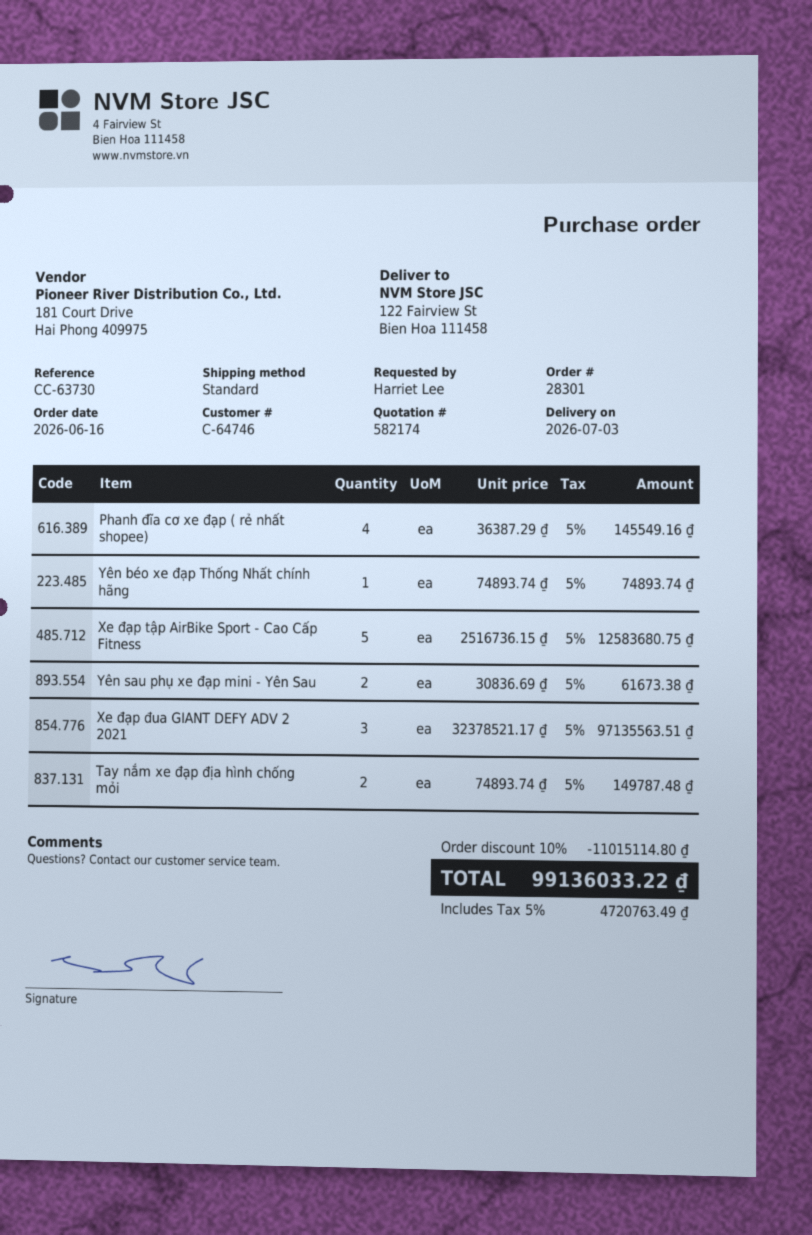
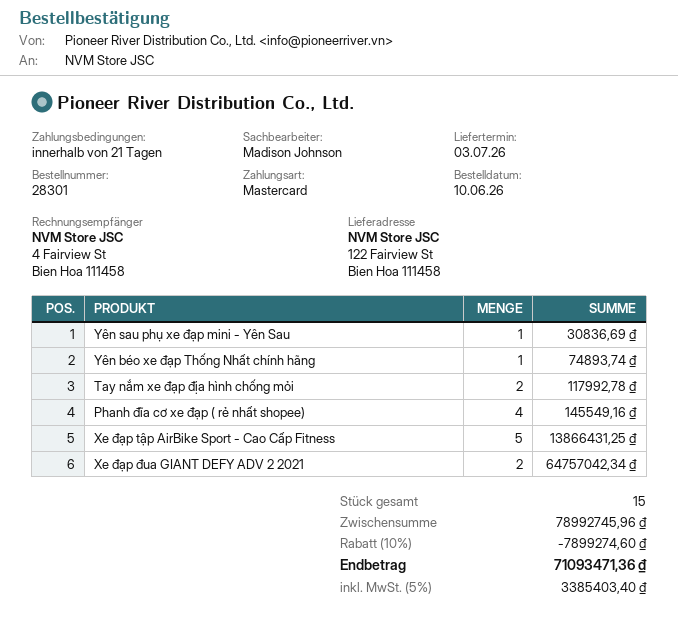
order date: 2026-06-16 -> 2026-06-10
Xe đạp tập AirBike Sport - Cao Cấp Fitness: 5 for 12583680.75 -> 5 for 13866431.25
Yên sau phụ xe đạp mini - Yên Sau: 2 for 61673.38 -> 1 for 30836.69
Xe đạp đua GIANT DEFY ADV 2 2021: 3 for 97135563.51 -> 2 for 64757042.34
Tay nắm xe đạp địa hình chống mỏi: 2 for 149787.48 -> 2 for 117992.78
discount: 10% = 11015114.80 -> 10% = 7899274.60
tax: 5% = 4720763.49 -> 5% = 3385403.40
total: 99136033.22 -> 71093471.36

